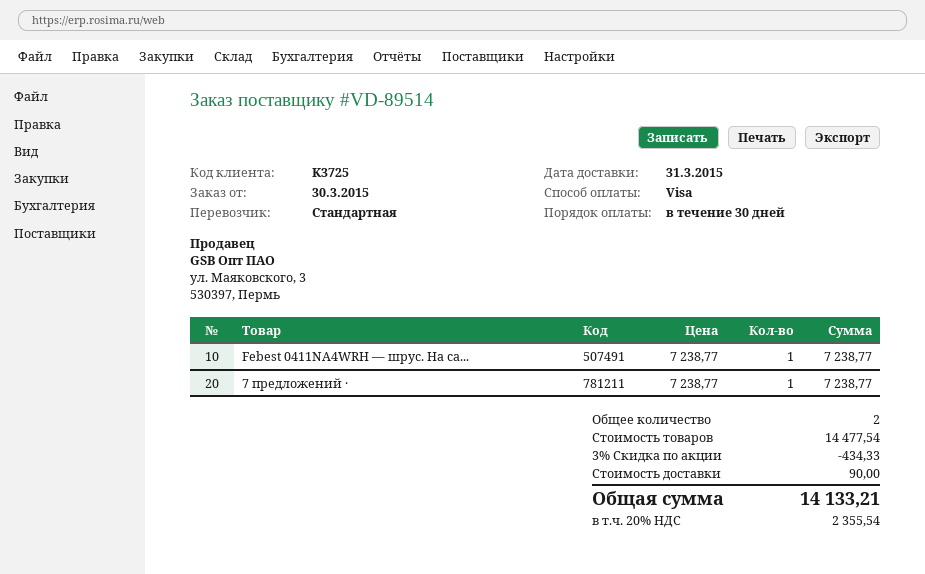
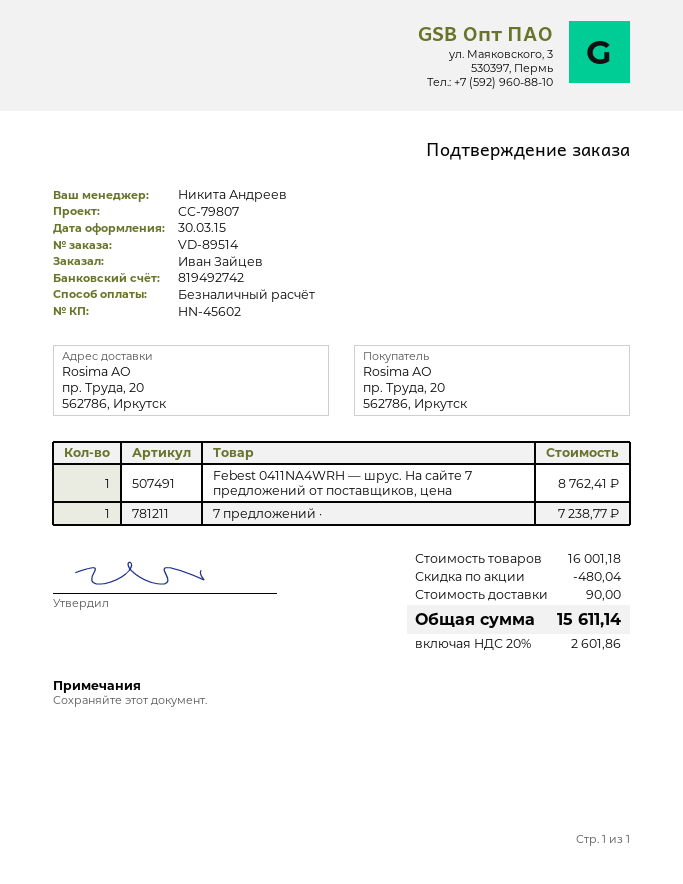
payment method: Visa -> bank transfer
Febest 0411NA4WRH — шрус. На са...: 1 for 7238.77 -> 1 for 8762.41
subtotal: 14477.54 -> 16001.18
discount: 434.33 -> 480.04
tax: 20% = 2355.54 -> 20% = 2601.86
total: 14133.21 -> 15611.14

